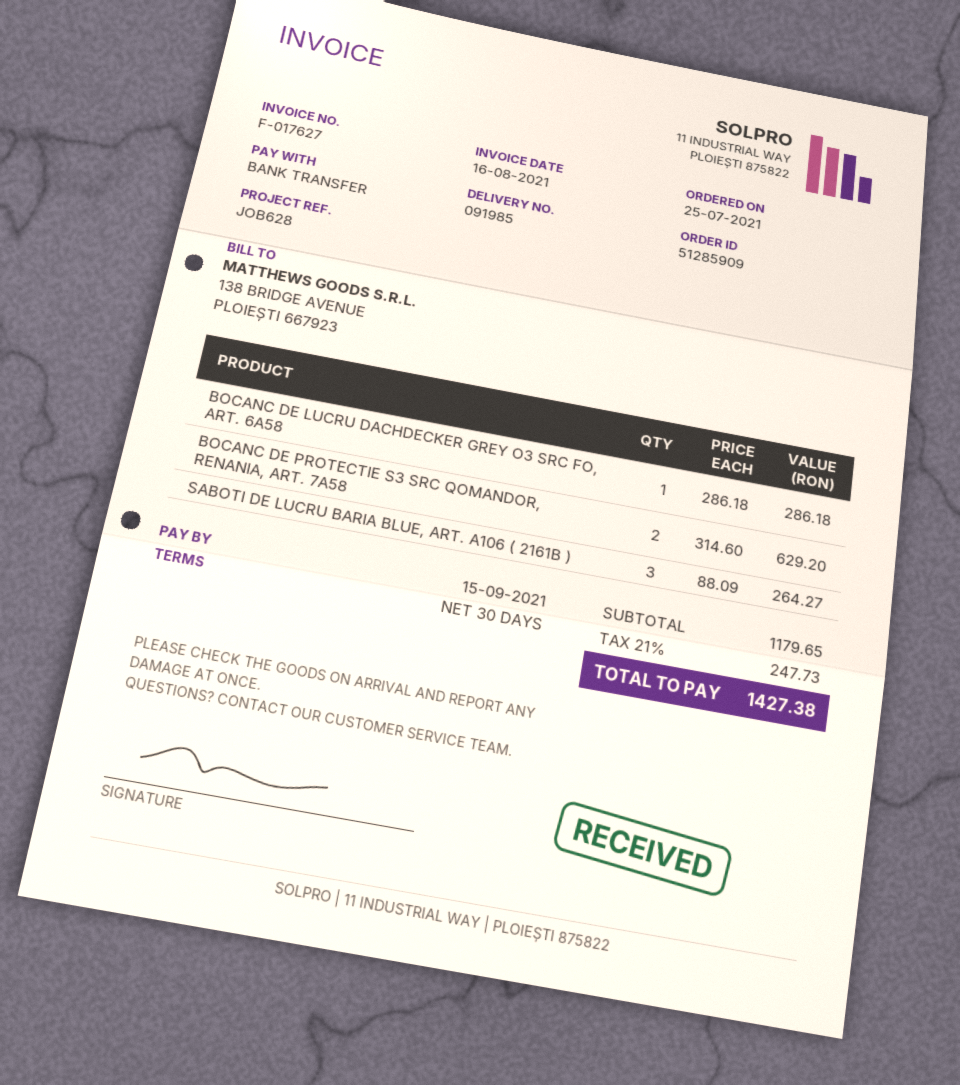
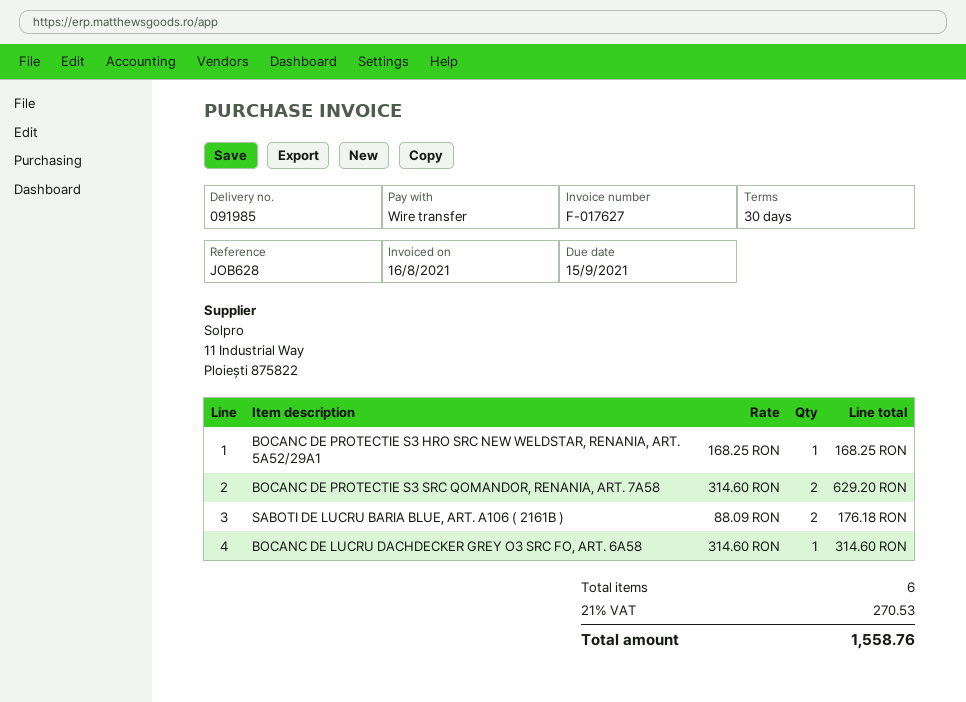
BOCANC DE LUCRU DACHDECKER GREY O3 SRC FO, ART. 6A58: 1 x 286.18 = 286.18 -> 1 x 314.60 = 314.60
SABOTI DE LUCRU BARIA BLUE, ART. A106 ( 2161B ): 3 x 88.09 = 264.27 -> 2 x 88.09 = 176.18
BOCANC DE PROTECTIE S3 HRO SRC NEW WELDSTAR, RENANIA, ART. 5A52/29A1: none -> 1 x 168.25 = 168.25
tax: 21% = 247.73 -> 21% = 270.53
total: 1427.38 -> 1558.76

